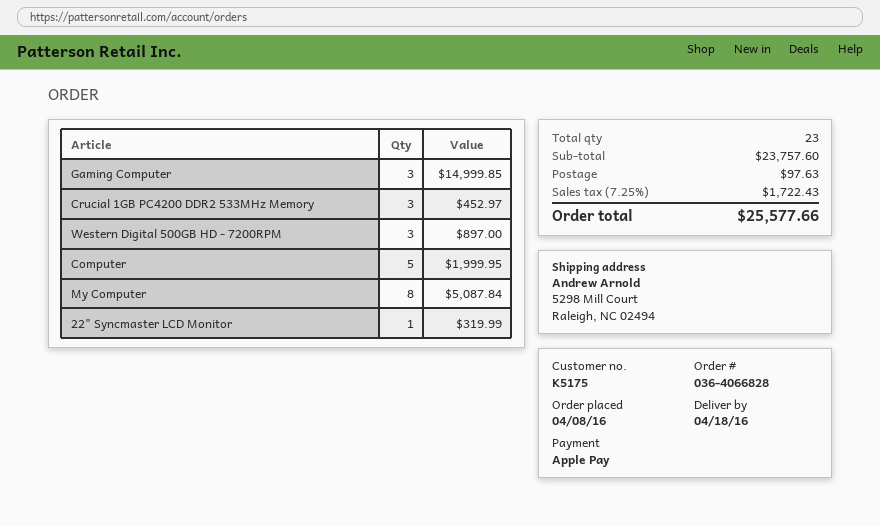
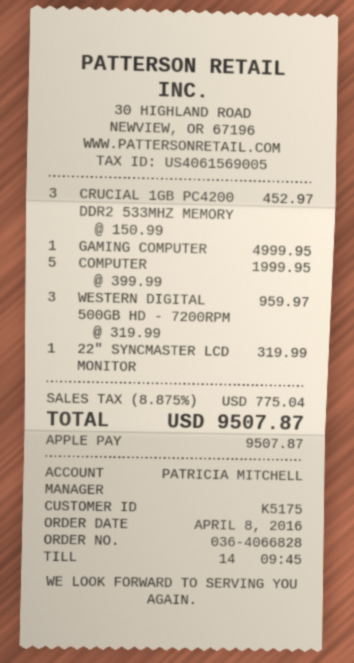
Gaming Computer: 3 for 14999.85 -> 1 for 4999.95
Western Digital 500GB HD - 7200RPM: 3 for 897.00 -> 3 for 959.97
My Computer: 8 for 5087.84 -> none
shipping: 97.63 -> none
tax: 7.25% = 1722.43 -> 8.875% = 775.04
total: 25577.66 -> 9507.87

